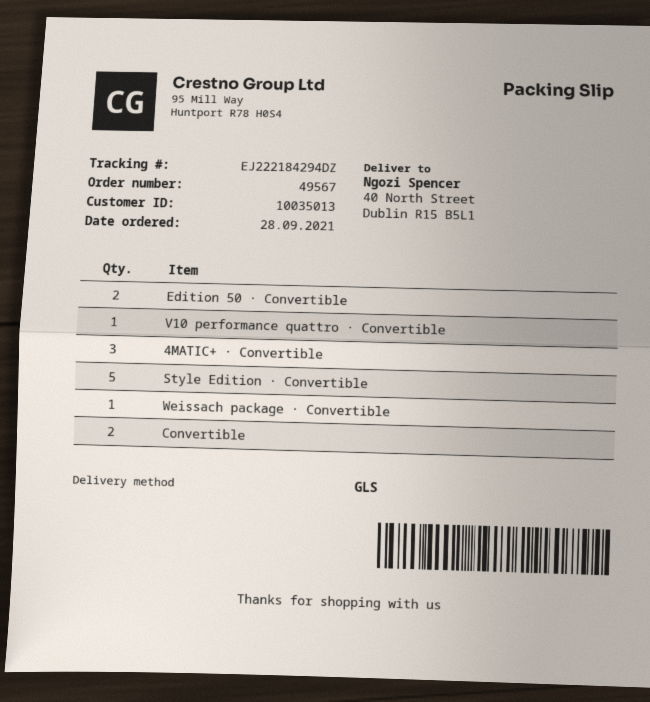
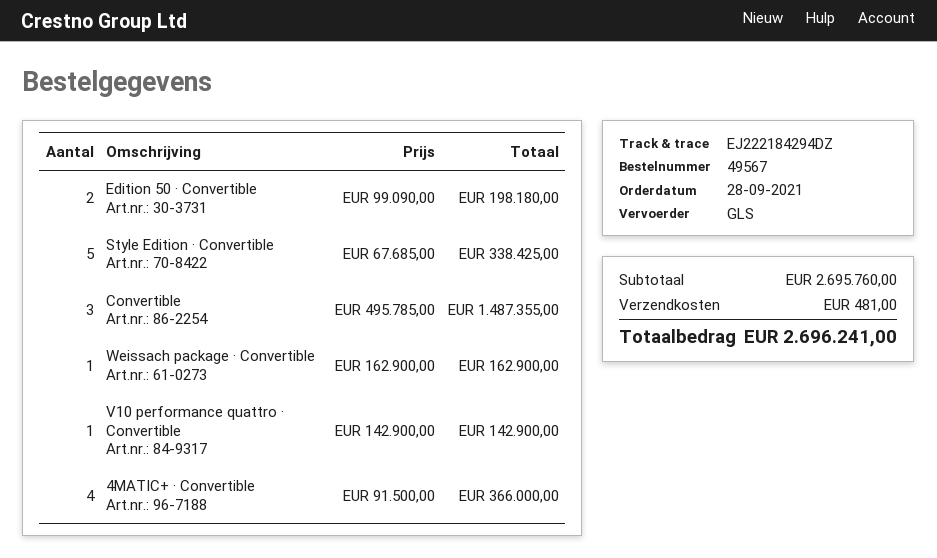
4MATIC+ · Convertible: 3 -> 4
Convertible: 2 -> 3

